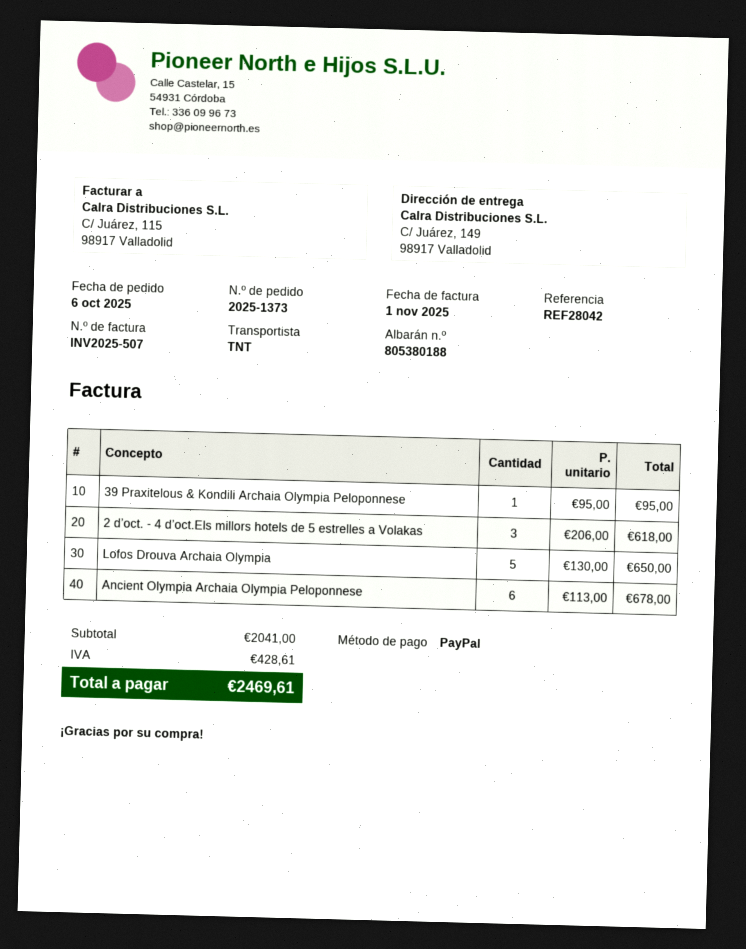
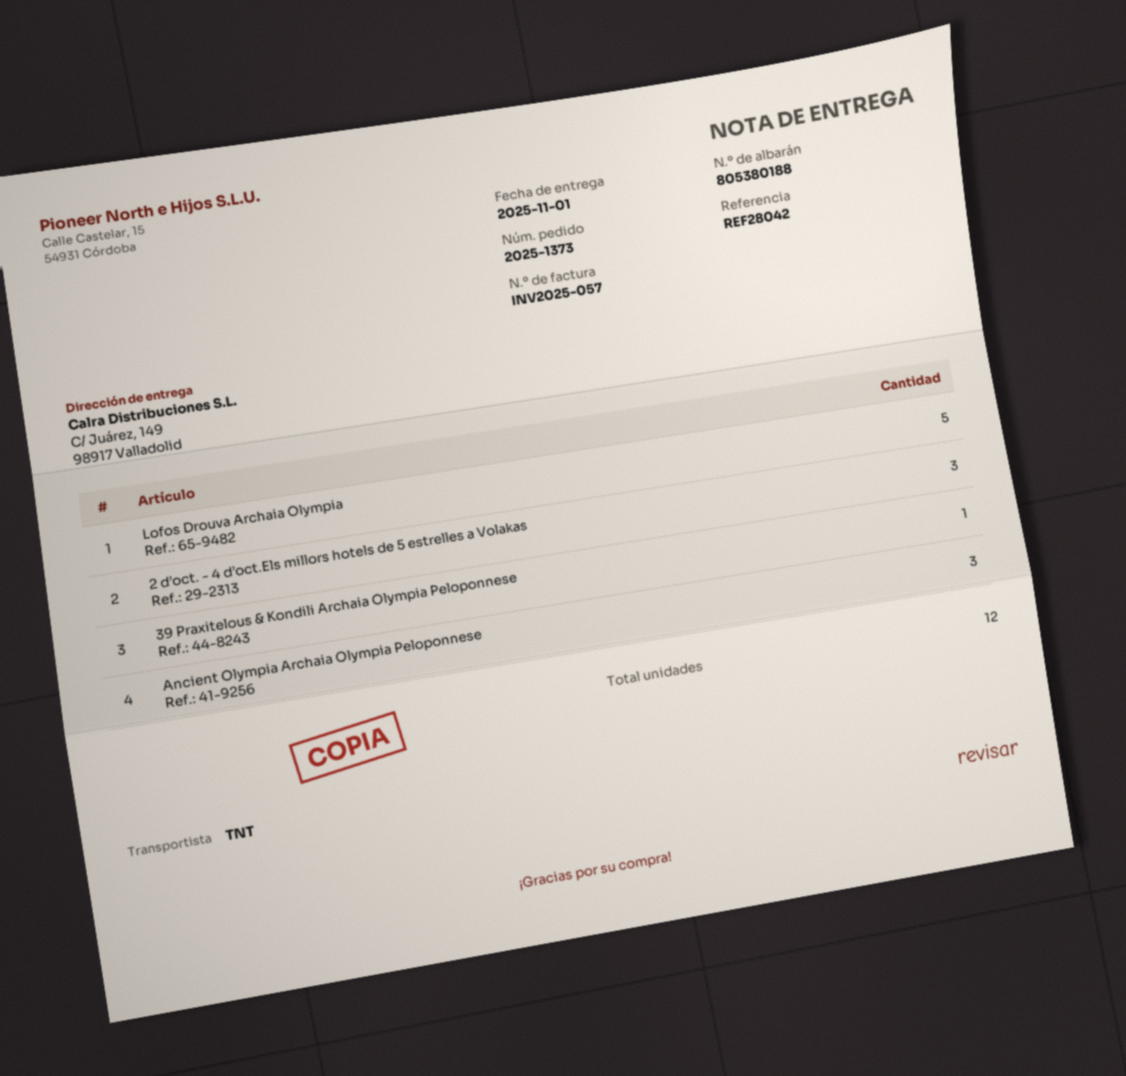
invoice number: INV2025-507 -> INV2025-057
Ancient Olympia Archaia Olympia Peloponnese: 6 -> 3

